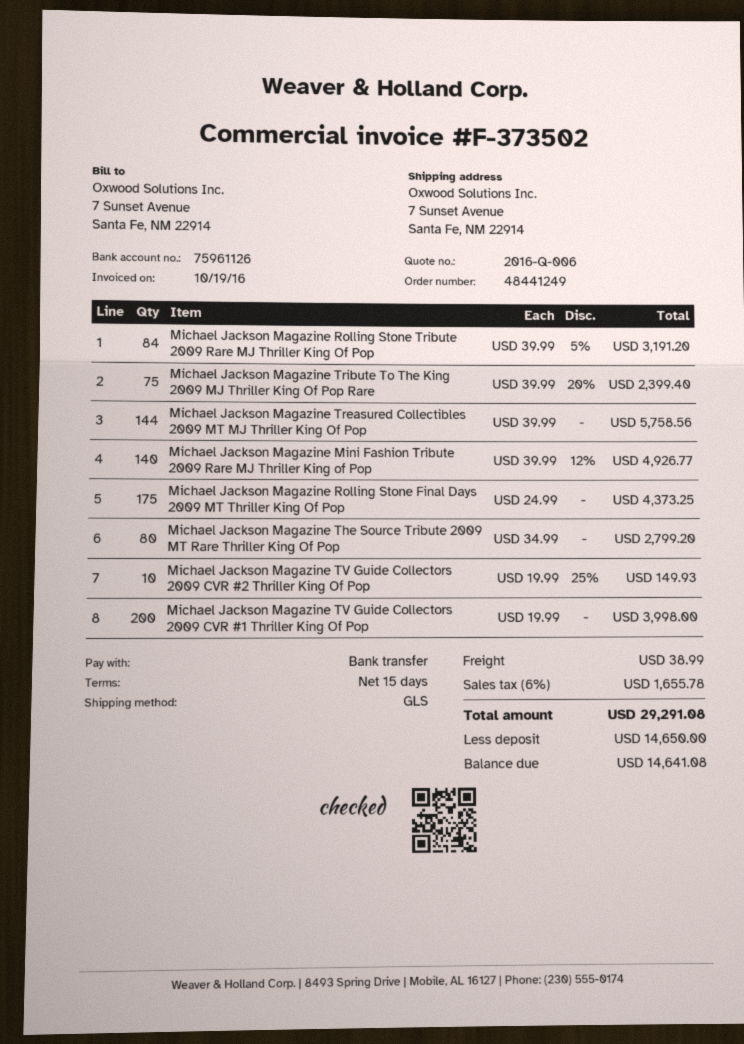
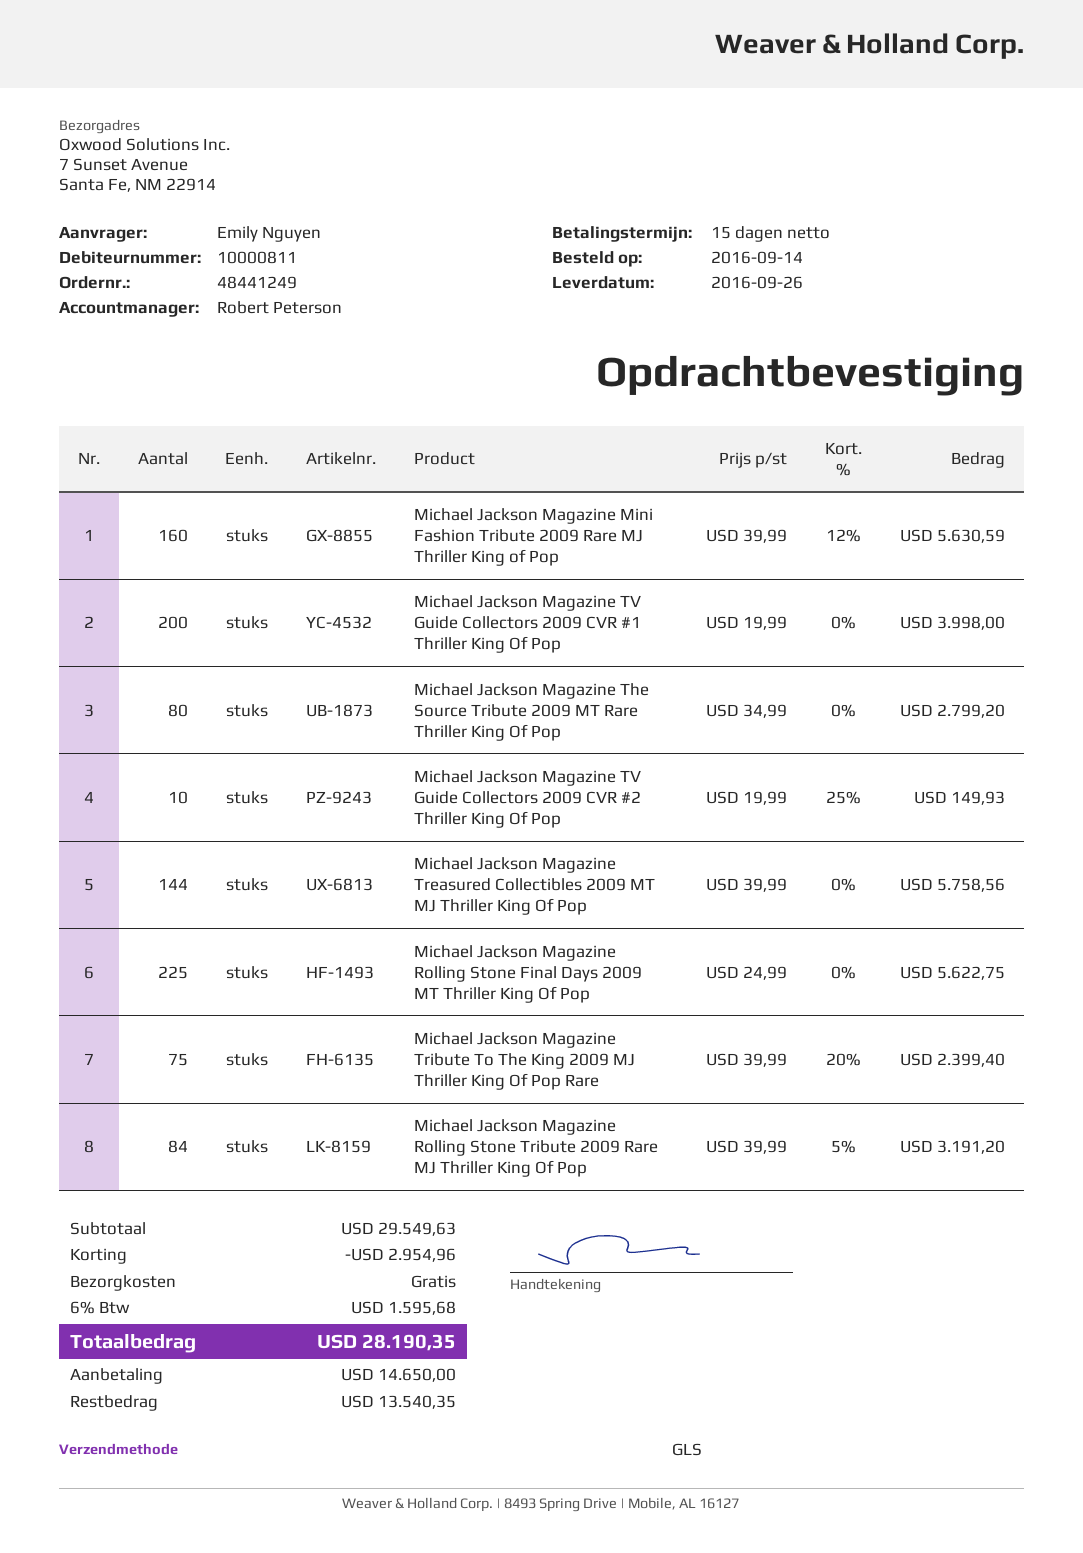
Michael Jackson Magazine Mini Fashion Tribute 2009 Rare MJ Thriller King of Pop: 140 x 39.99 - 12% = 4926.77 -> 160 x 39.99 - 12% = 5630.59
Michael Jackson Magazine Rolling Stone Final Days 2009 MT Thriller King Of Pop: 175 x 24.99 = 4373.25 -> 225 x 24.99 = 5622.75
discount: none -> 2954.96
shipping: 38.99 -> 0.00
tax: 6% = 1655.78 -> 6% = 1595.68
total: 29291.08 -> 28190.35
balance: 14641.08 -> 13540.35

